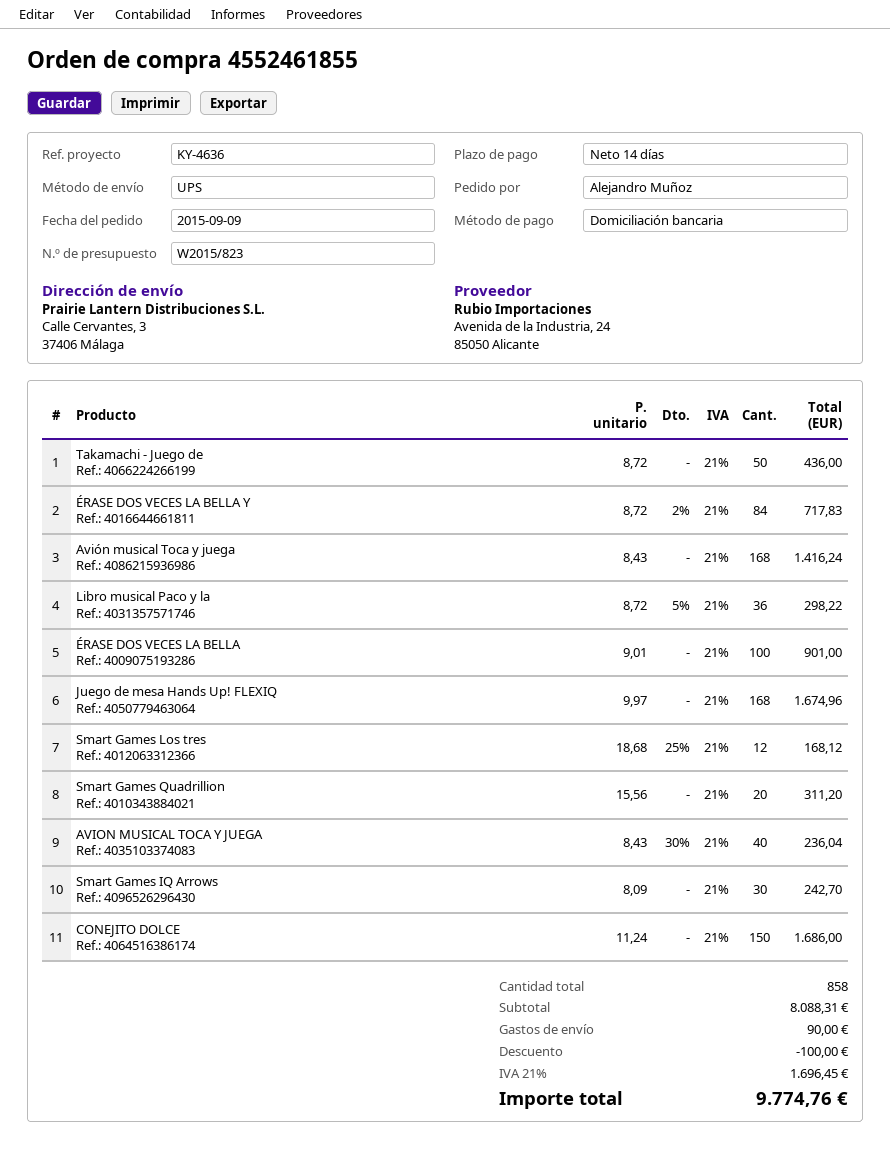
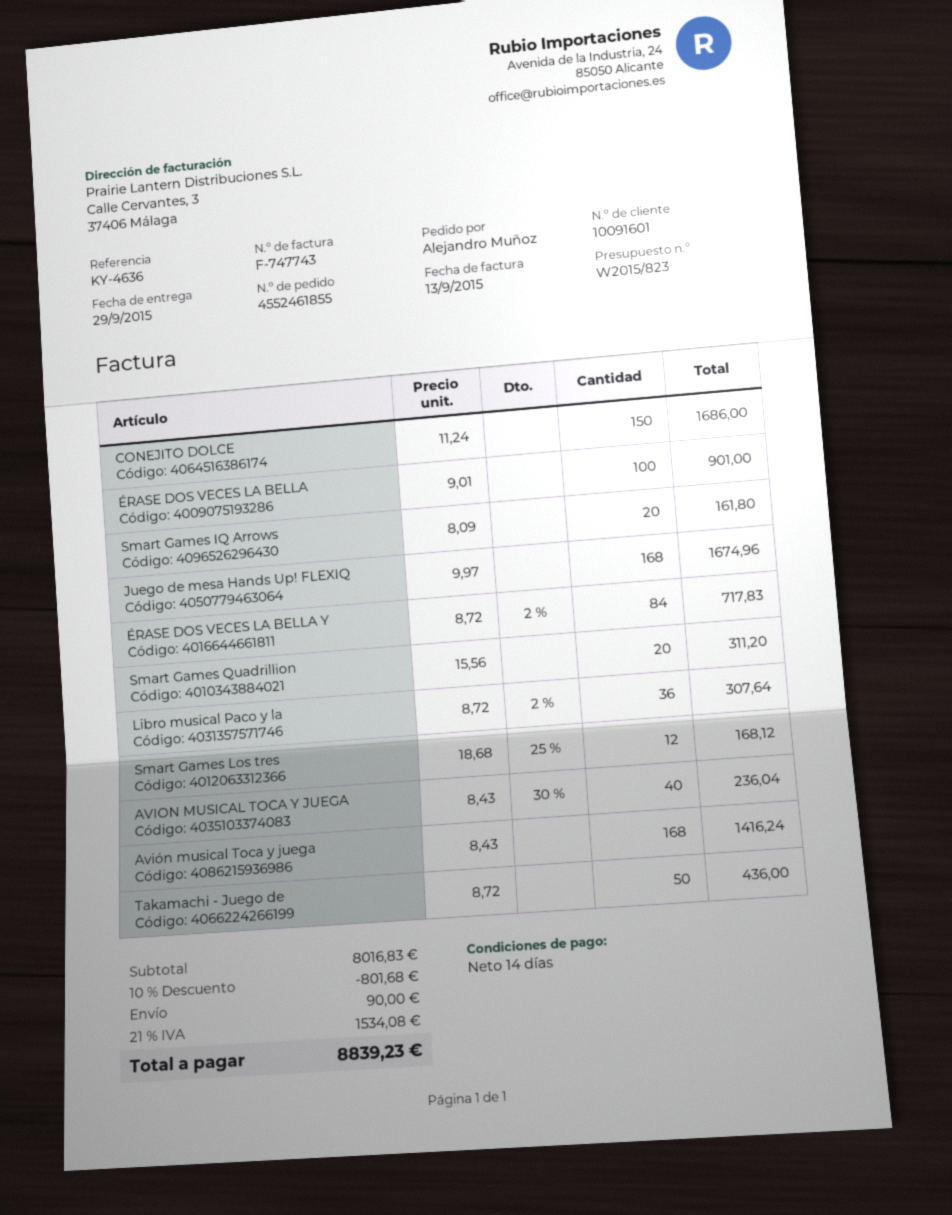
Libro musical Paco y la: 36 x 8.72 - 5% = 298.22 -> 36 x 8.72 - 2% = 307.64
Smart Games IQ Arrows: 30 x 8.09 = 242.70 -> 20 x 8.09 = 161.80
subtotal: 8088.31 -> 8016.83
discount: 100.00 -> 801.68
tax: 21% = 1696.45 -> 21% = 1534.08
total: 9774.76 -> 8839.23

